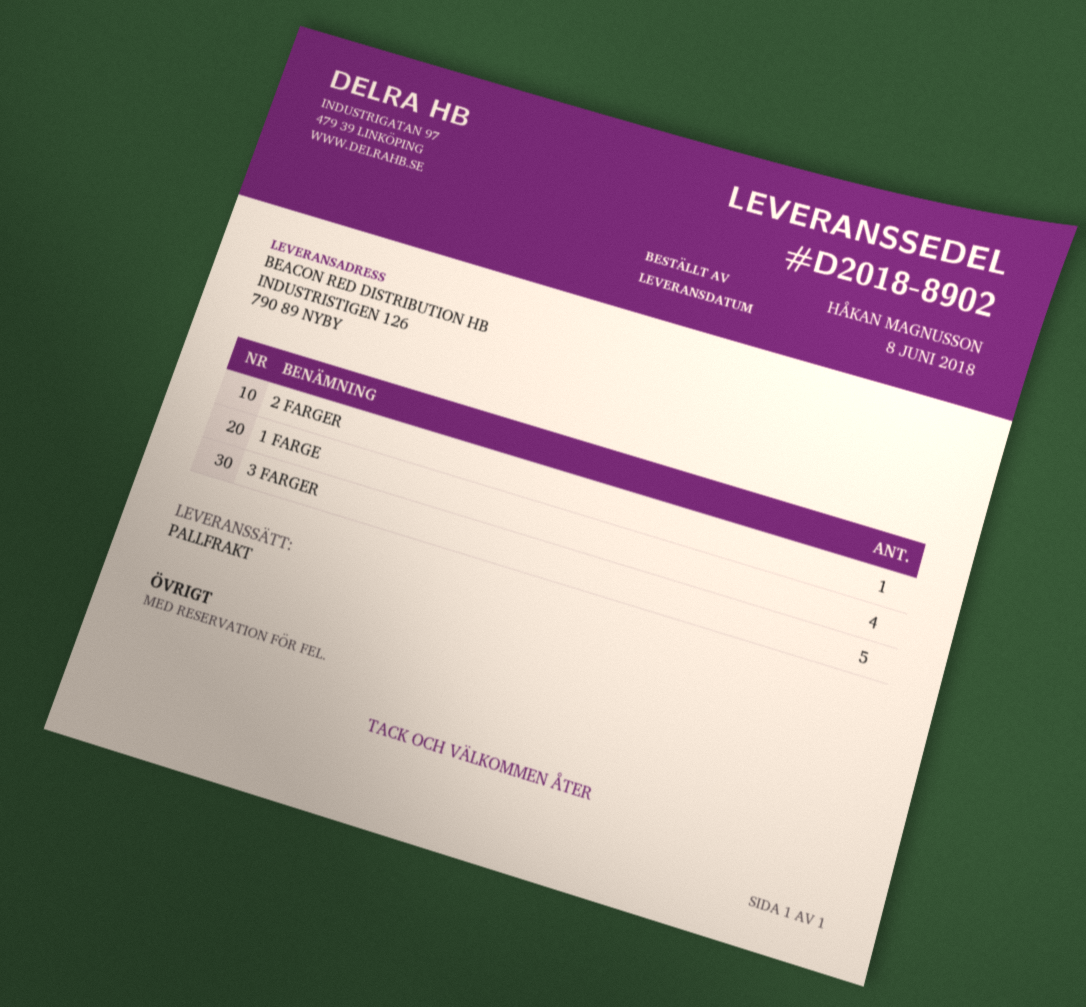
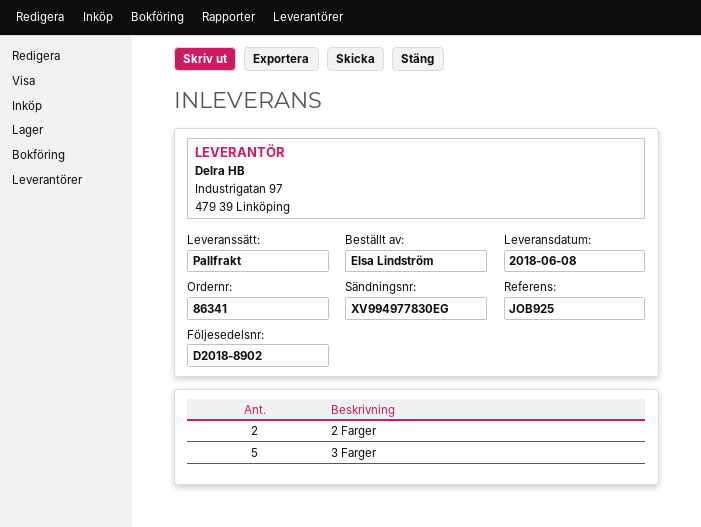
ordered by: HÅKAN MAGNUSSON -> Elsa Lindström
2 FARGER: 1 -> 2
1 FARGE: 4 -> none

